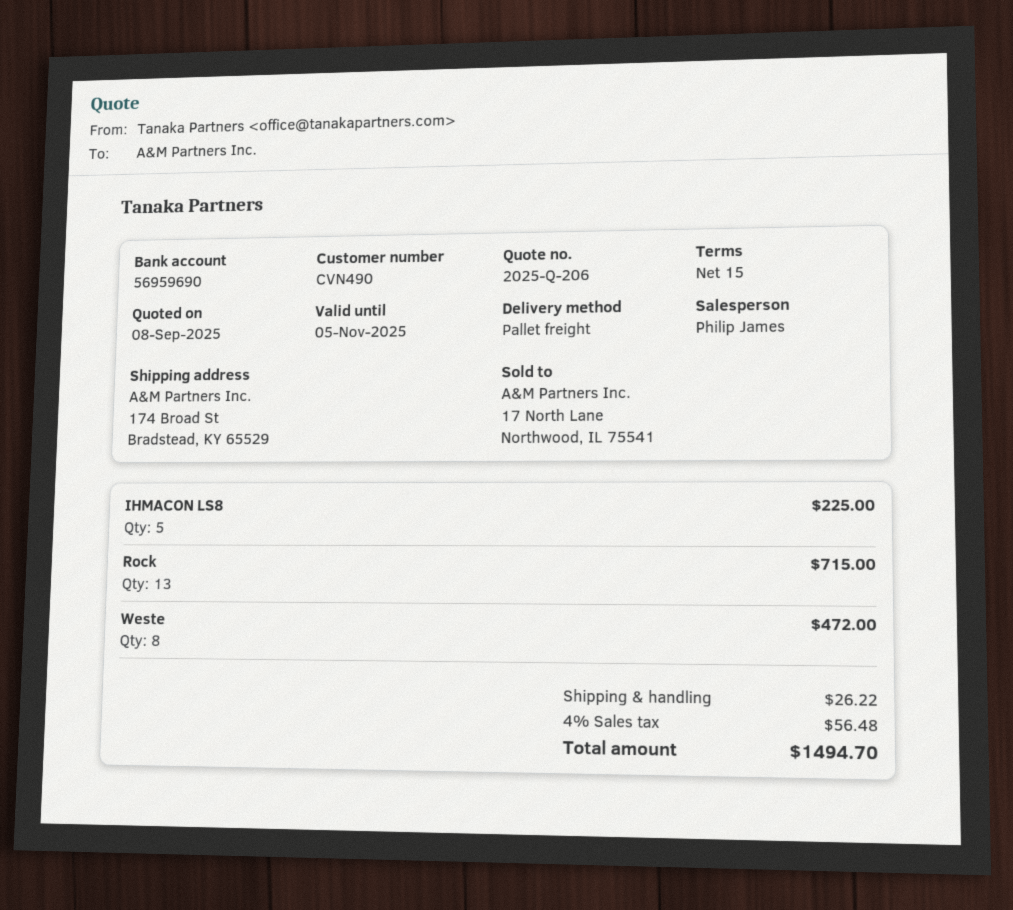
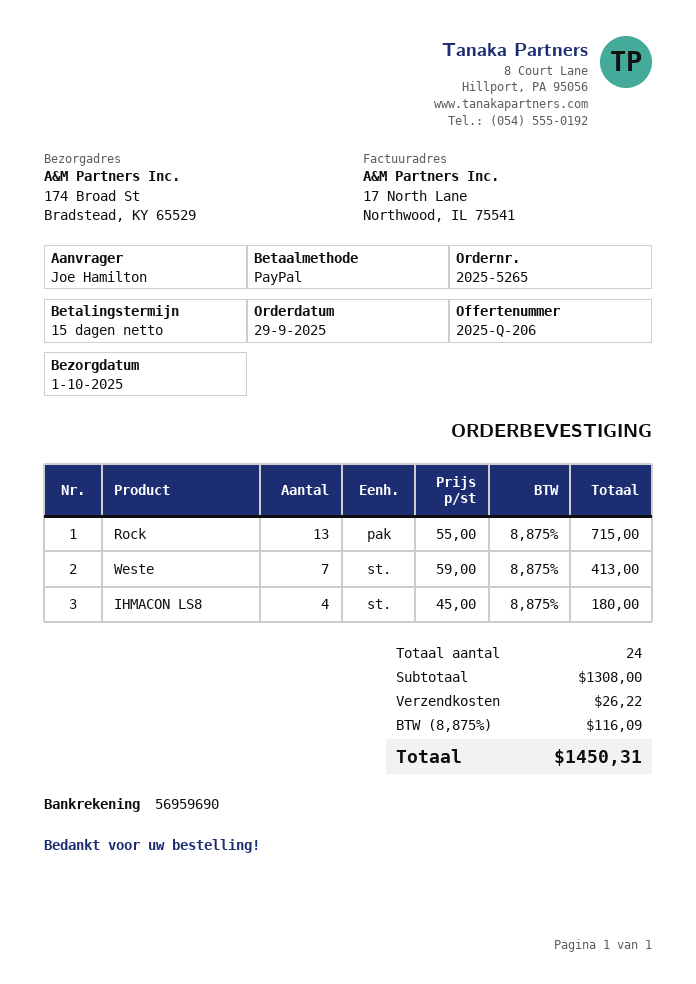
IHMACON LS8: 5 for 225.00 -> 4 for 180.00
Weste: 8 for 472.00 -> 7 for 413.00
tax: 4% = 56.48 -> 8.875% = 116.09
total: 1494.70 -> 1450.31

